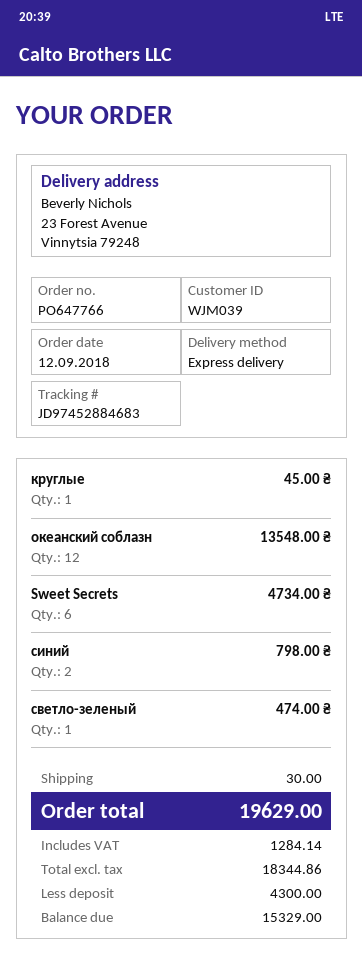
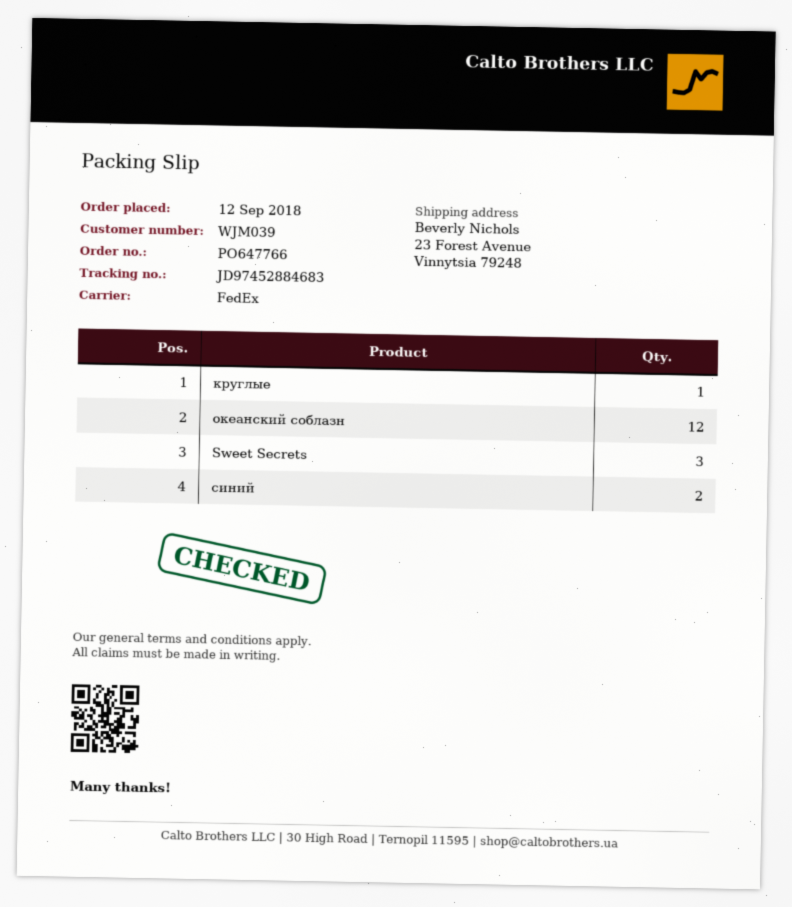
shipping method: express -> FedEx
Sweet Secrets: 6 -> 3
светло-зеленый: 1 -> none

